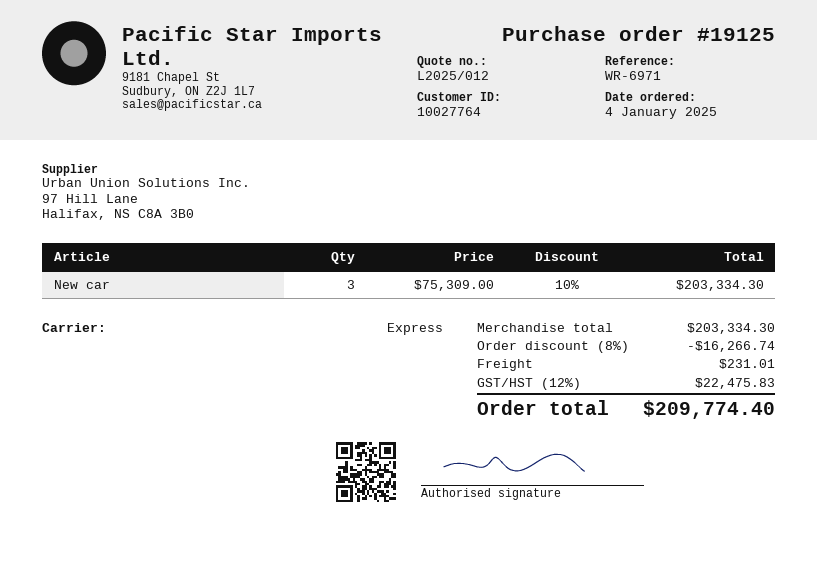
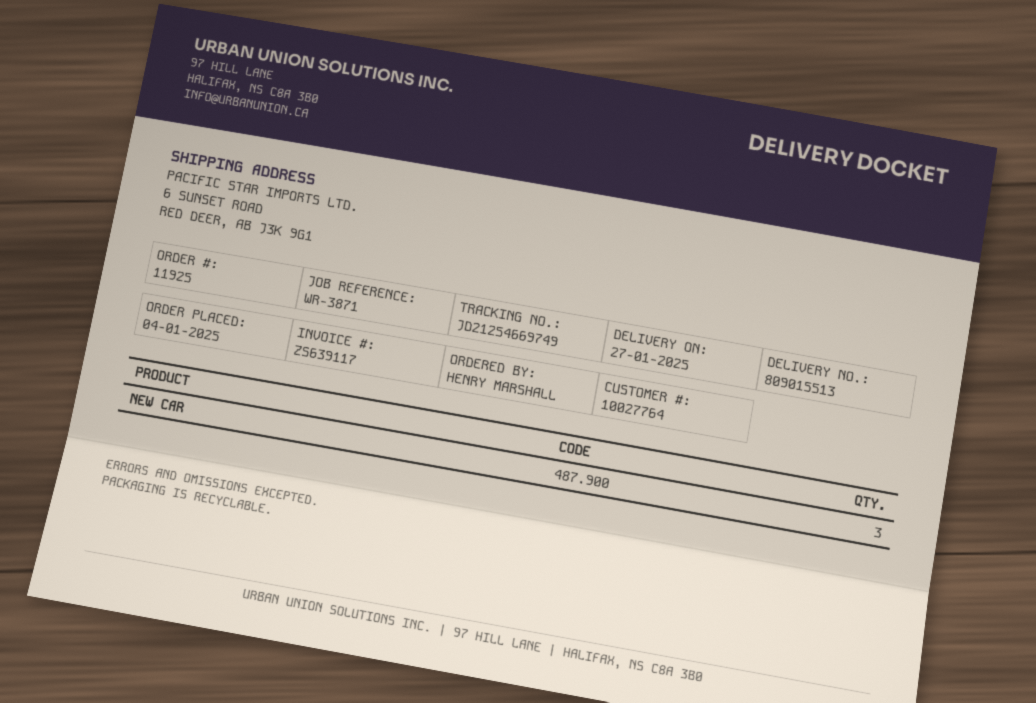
order number: 19125 -> 11925
reference: WR-6971 -> WR-3871

